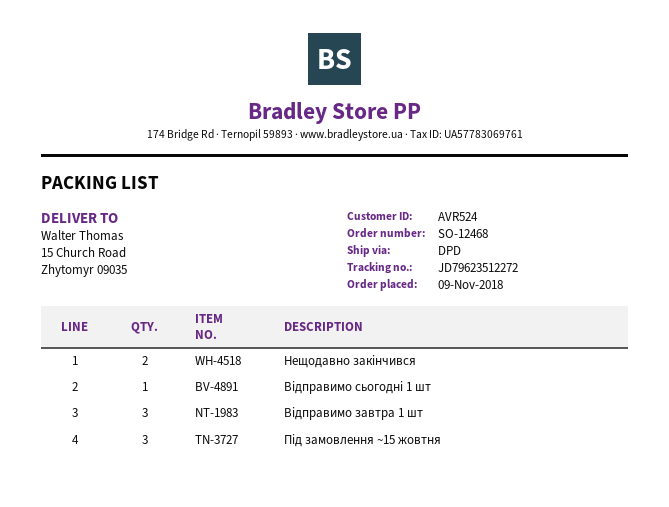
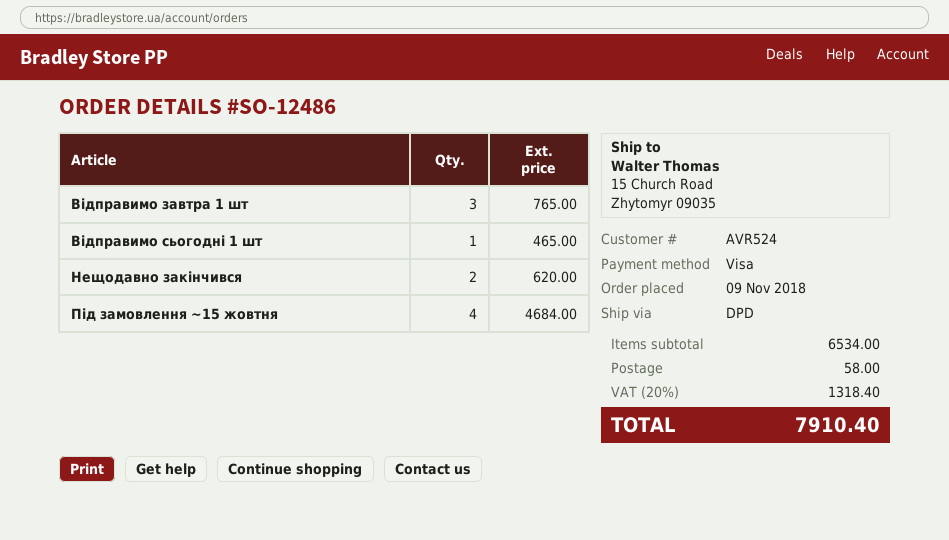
order number: SO-12468 -> SO-12486
Під замовлення ~15 жовтня: 3 -> 4

